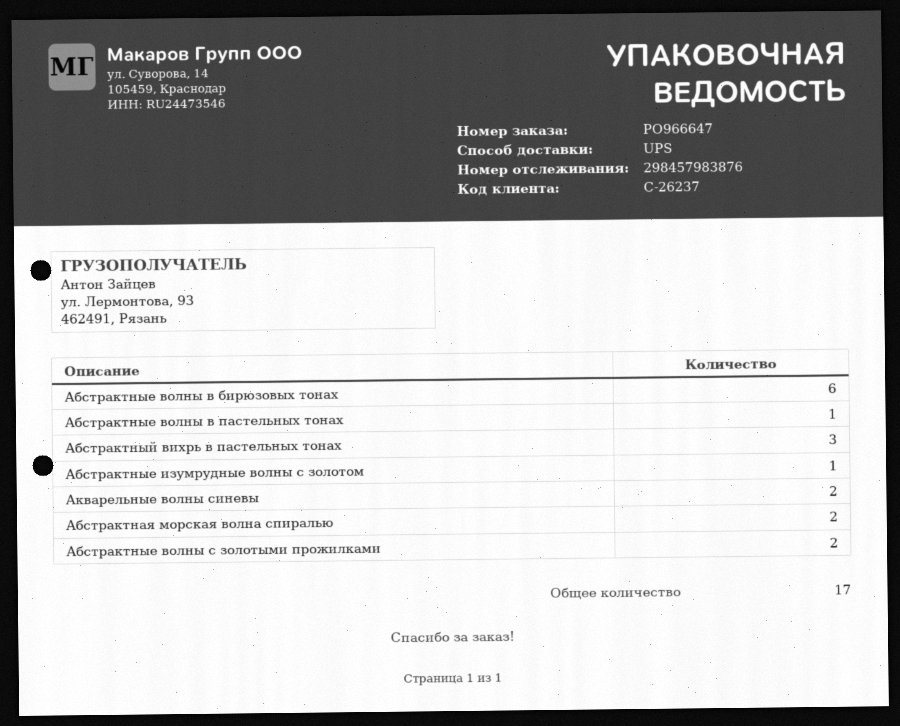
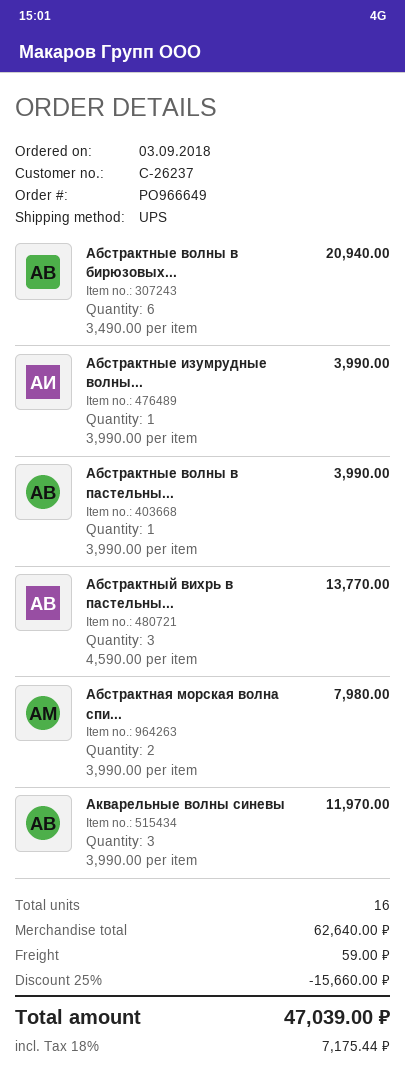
order number: PO966647 -> PO966649
Акварельные волны синевы: 2 -> 3
Абстрактные волны с золотыми прожилками: 2 -> none
total quantity: 17 -> 16

